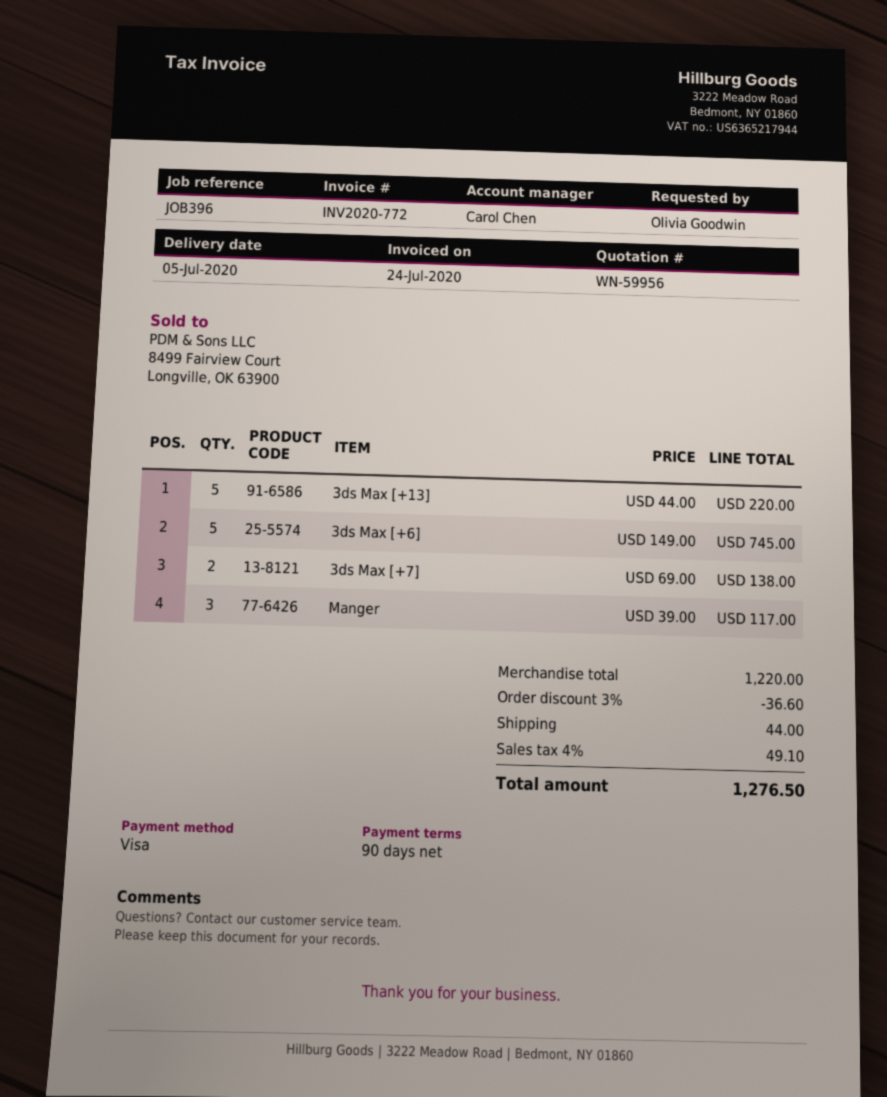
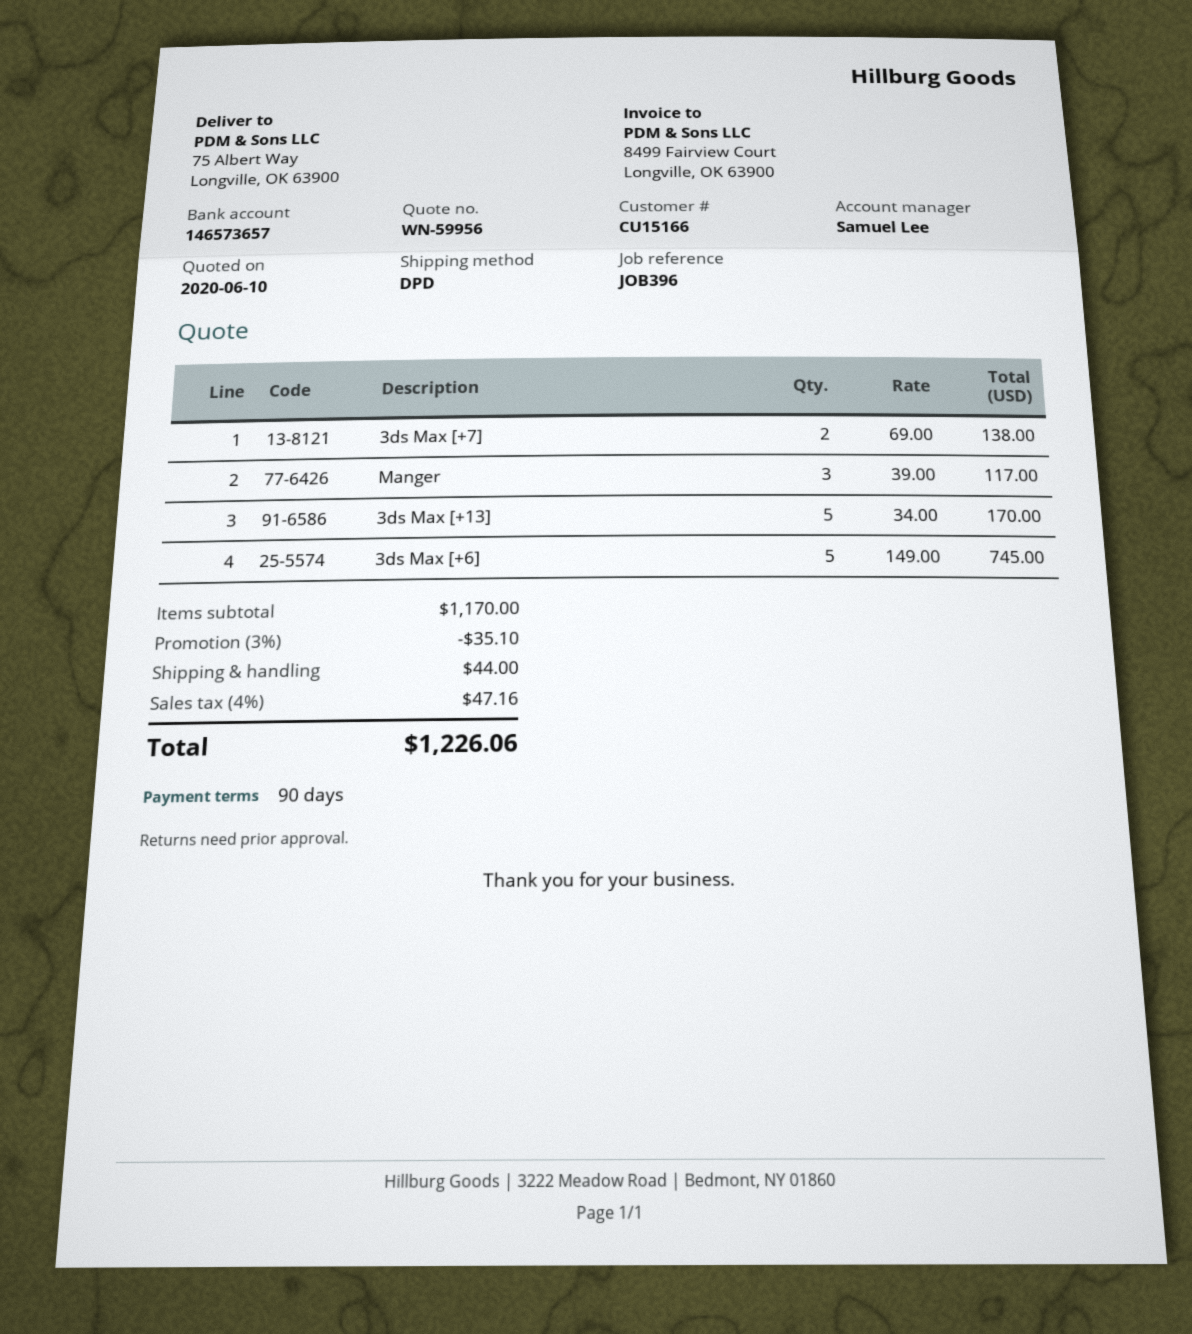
sales rep: Carol Chen -> Samuel Lee
3ds Max [+13]: 5 x 44.00 = 220.00 -> 5 x 34.00 = 170.00
subtotal: 1220.00 -> 1170.00
discount: 3% = 36.60 -> 3% = 35.10
tax: 4% = 49.10 -> 4% = 47.16
total: 1276.50 -> 1226.06

